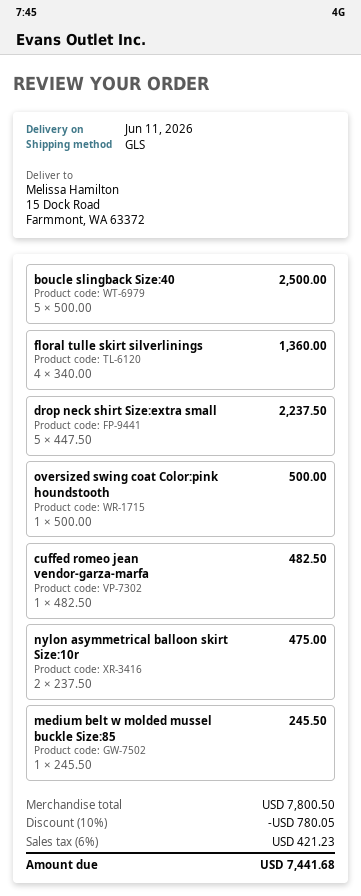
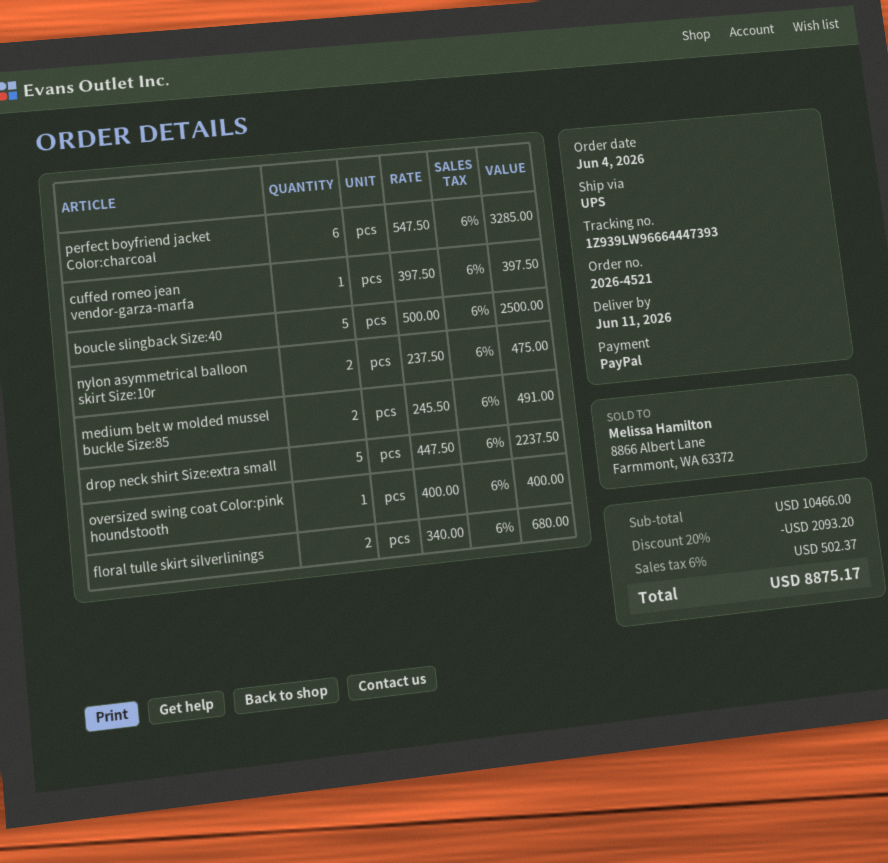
shipping method: GLS -> UPS
floral tulle skirt silverlinings: 4 x 340.00 = 1360.00 -> 2 x 340.00 = 680.00
oversized swing coat Color:pink houndstooth: 1 x 500.00 = 500.00 -> 1 x 400.00 = 400.00
cuffed romeo jean vendor-garza-marfa: 1 x 482.50 = 482.50 -> 1 x 397.50 = 397.50
medium belt w molded mussel buckle Size:85: 1 x 245.50 = 245.50 -> 2 x 245.50 = 491.00
perfect boyfriend jacket Color:charcoal: none -> 6 x 547.50 = 3285.00
subtotal: 7800.50 -> 10466.00
discount: 10% = 780.05 -> 20% = 2093.20
tax: 6% = 421.23 -> 6% = 502.37
total: 7441.68 -> 8875.17

